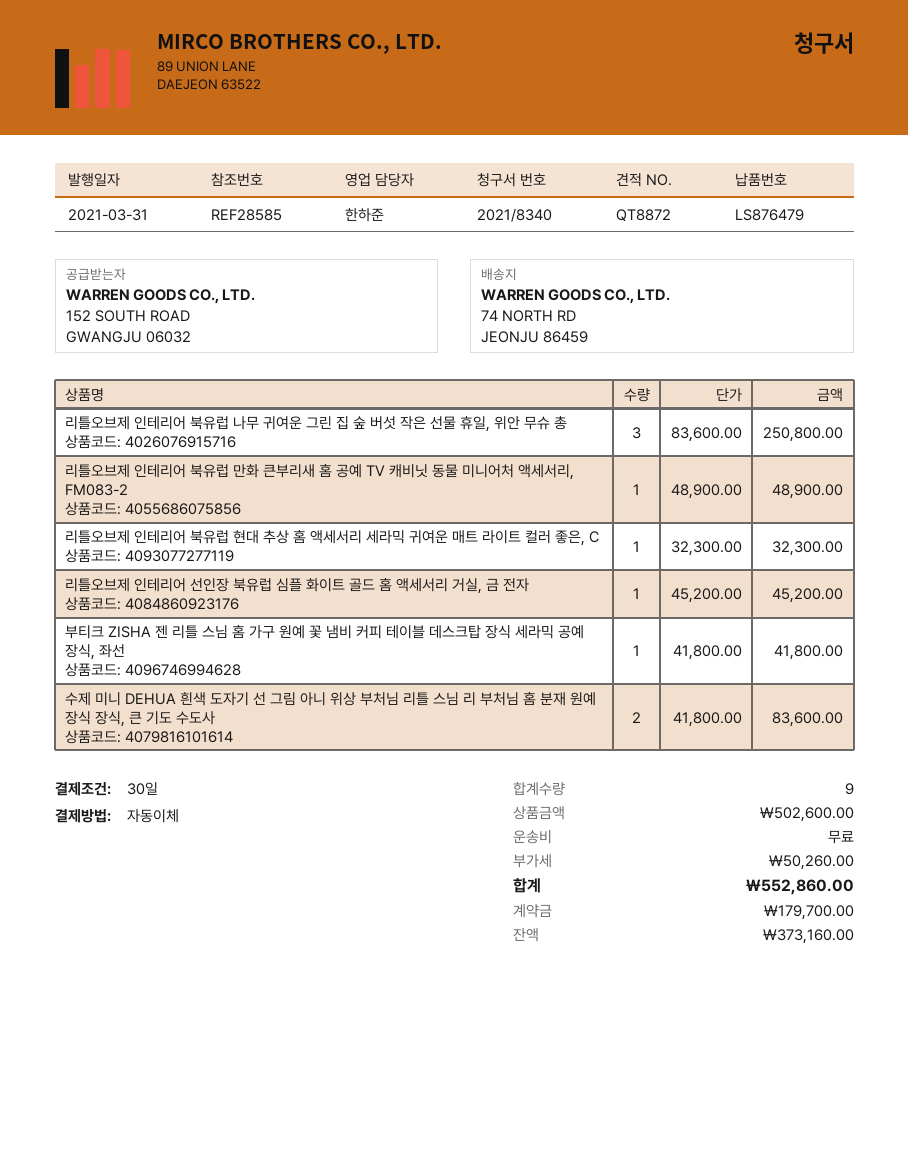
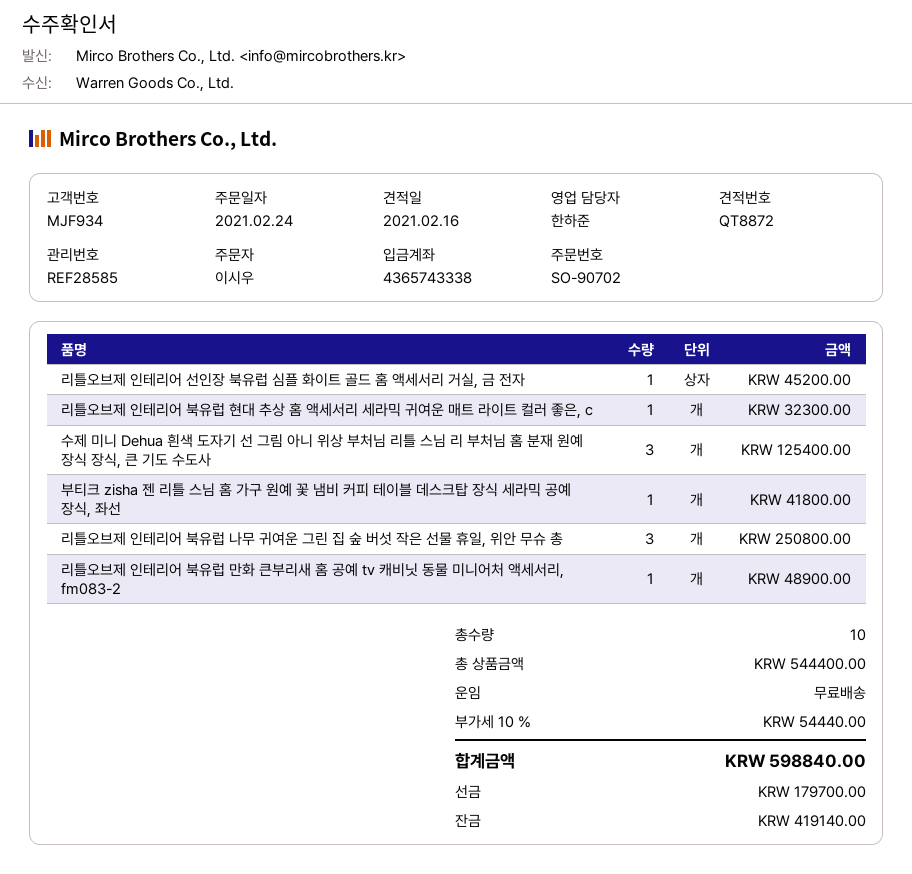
수제 미니 DEHUA 흰색 도자기 선 그림 아니 위상 부처님 리틀 스님 리 부처님 홈 분재 원예 장식 장식, 큰 기도 수도사: 2 for 83600.00 -> 3 for 125400.00
total quantity: 9 -> 10
subtotal: 502600.00 -> 544400.00
tax: 50260.00 -> 54440.00
total: 552860.00 -> 598840.00
balance: 373160.00 -> 419140.00

